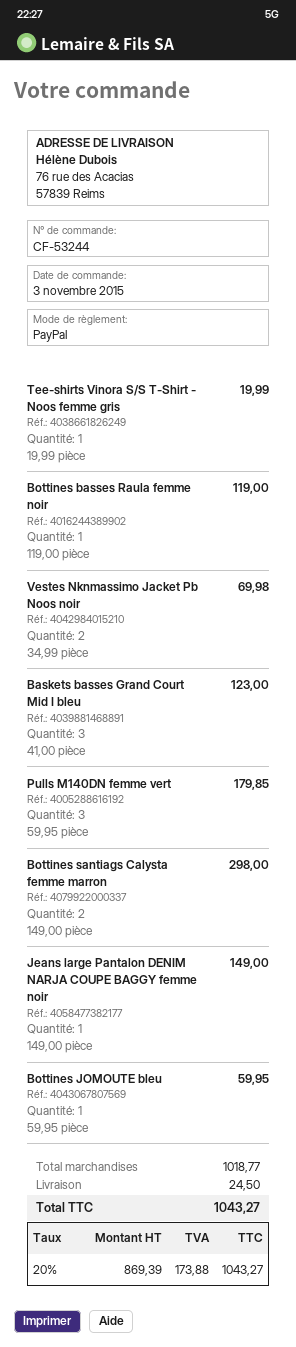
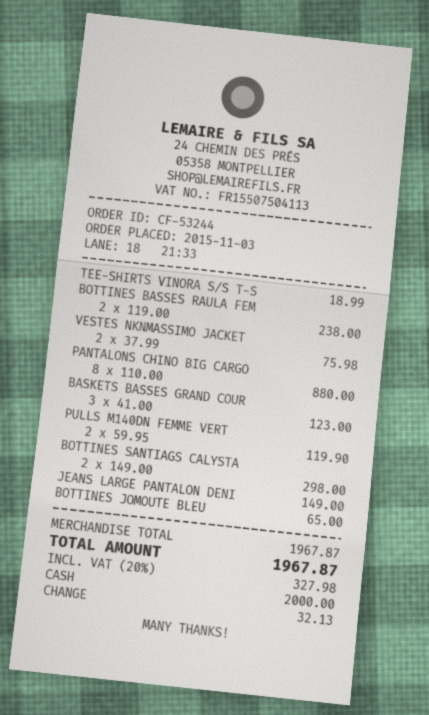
payment method: PayPal -> cash
Tee-shirts Vinora S/S T-Shirt - Noos femme gris: 1 x 19.99 = 19.99 -> 1 x 18.99 = 18.99
Bottines basses Raula femme noir: 1 x 119.00 = 119.00 -> 2 x 119.00 = 238.00
Vestes Nknmassimo Jacket Pb Noos noir: 2 x 34.99 = 69.98 -> 2 x 37.99 = 75.98
Pulls M140DN femme vert: 3 x 59.95 = 179.85 -> 2 x 59.95 = 119.90
Bottines JOMOUTE bleu: 1 x 59.95 = 59.95 -> 1 x 65.00 = 65.00
PANTALONS CHINO BIG CARGO: none -> 8 x 110.00 = 880.00
subtotal: 1018.77 -> 1967.87
shipping: 24.50 -> none
tax: 20% = 173.88 -> 20% = 327.98
total: 1043.27 -> 1967.87

